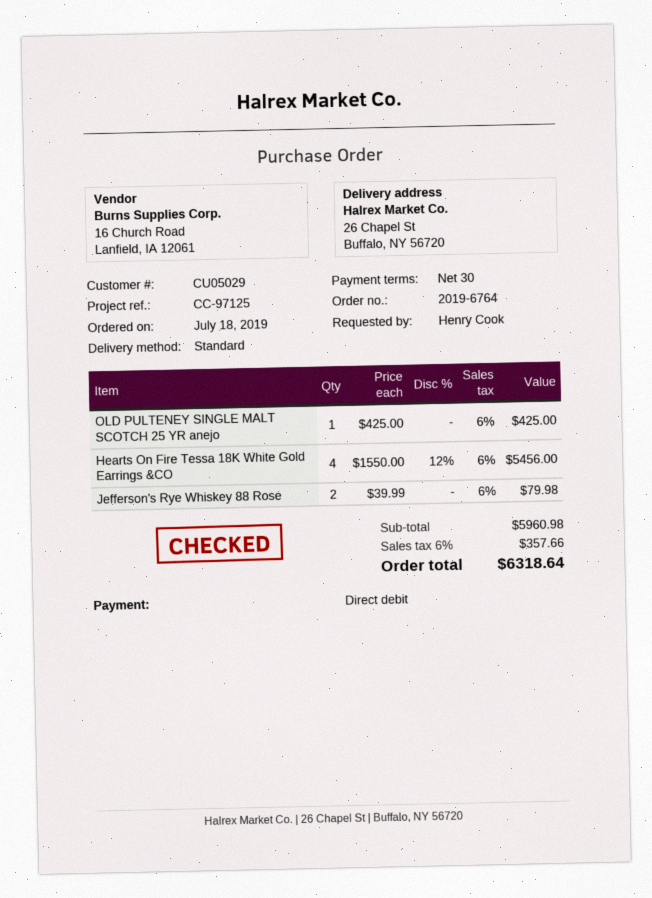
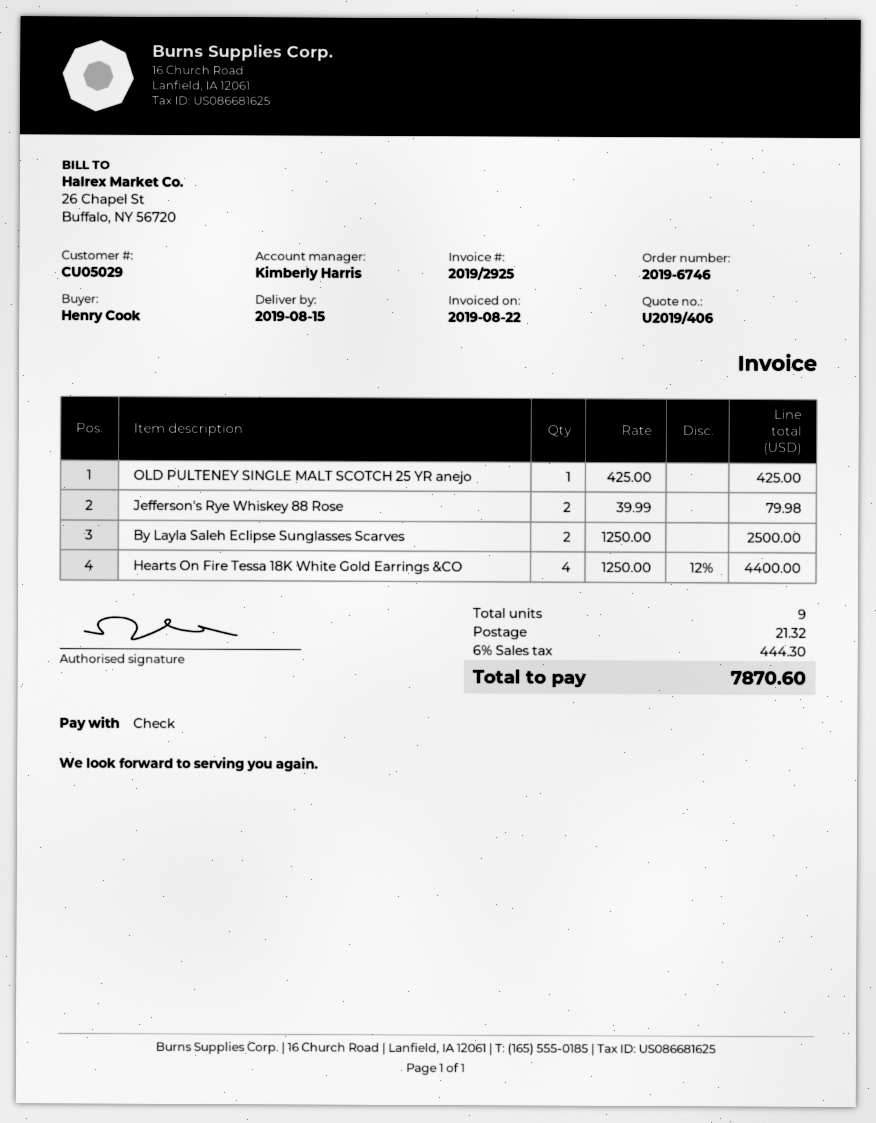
order number: 2019-6764 -> 2019-6746
payment method: direct debit -> cheque
Hearts On Fire Tessa 18K White Gold Earrings &CO: 4 x 1550.00 - 12% = 5456.00 -> 4 x 1250.00 - 12% = 4400.00
By Layla Saleh Eclipse Sunglasses Scarves: none -> 2 x 1250.00 = 2500.00
shipping: none -> 21.32
tax: 6% = 357.66 -> 6% = 444.30
total: 6318.64 -> 7870.60

